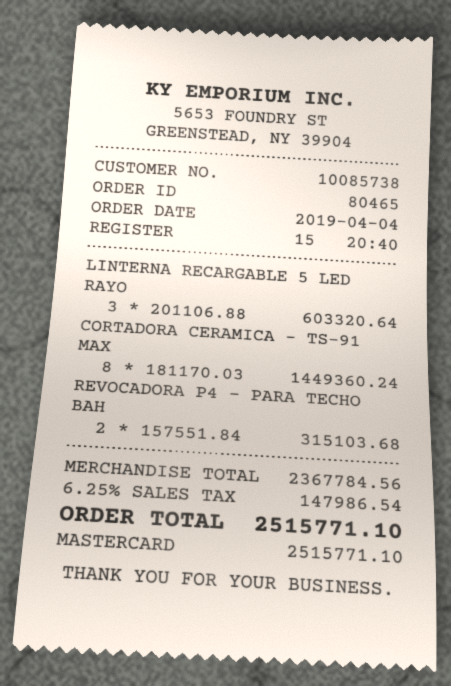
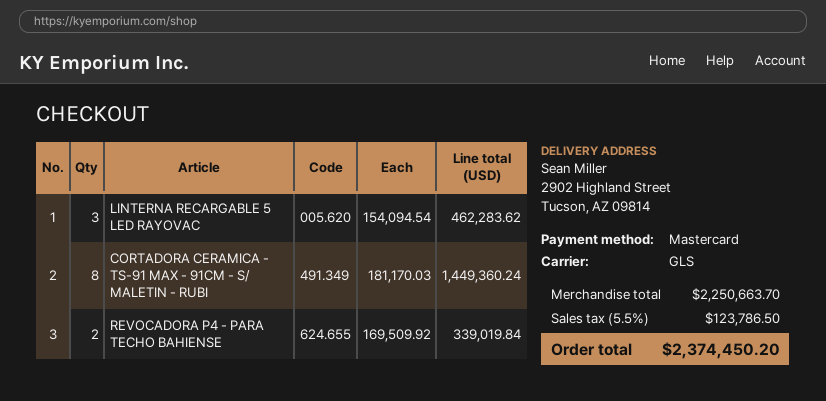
LINTERNA RECARGABLE 5 LED RAYO: 3 x 201106.88 = 603320.64 -> 3 x 154094.54 = 462283.62
REVOCADORA P4 - PARA TECHO BAH: 2 x 157551.84 = 315103.68 -> 2 x 169509.92 = 339019.84
subtotal: 2367784.56 -> 2250663.70
tax: 6.25% = 147986.54 -> 5.5% = 123786.50
total: 2515771.10 -> 2374450.20

